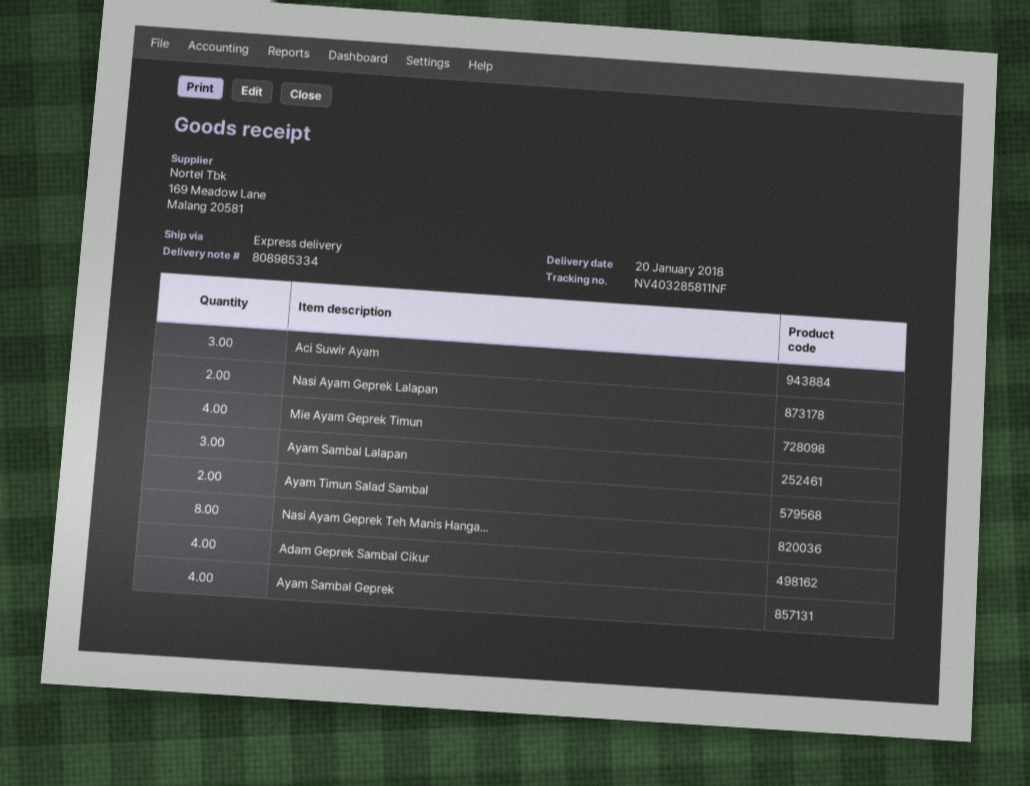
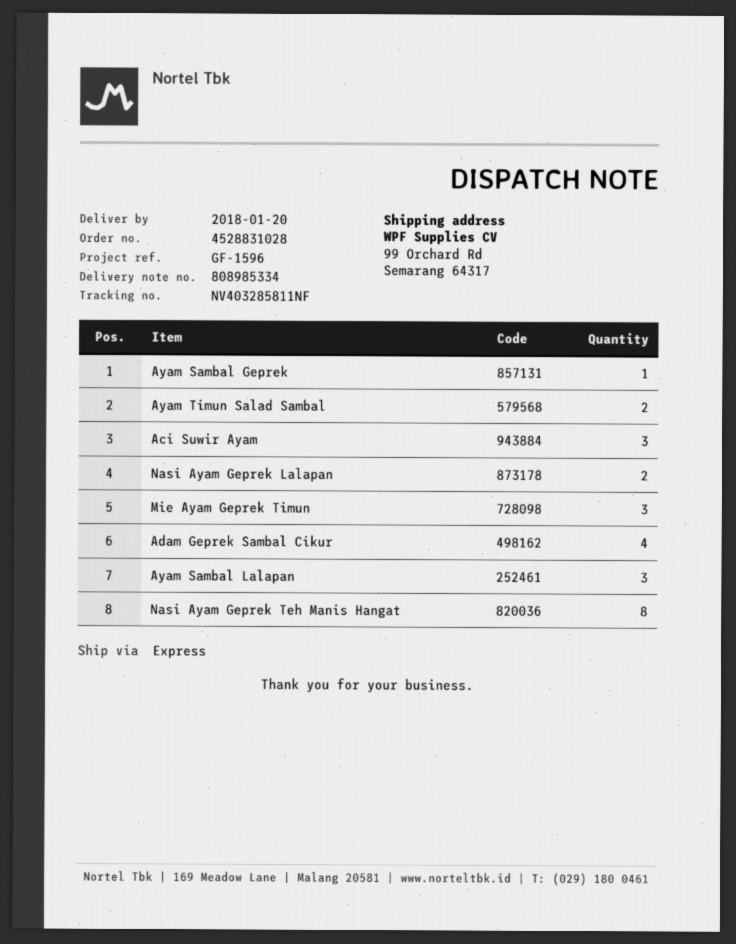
Mie Ayam Geprek Timun: 4 -> 3
Ayam Sambal Geprek: 4 -> 1

